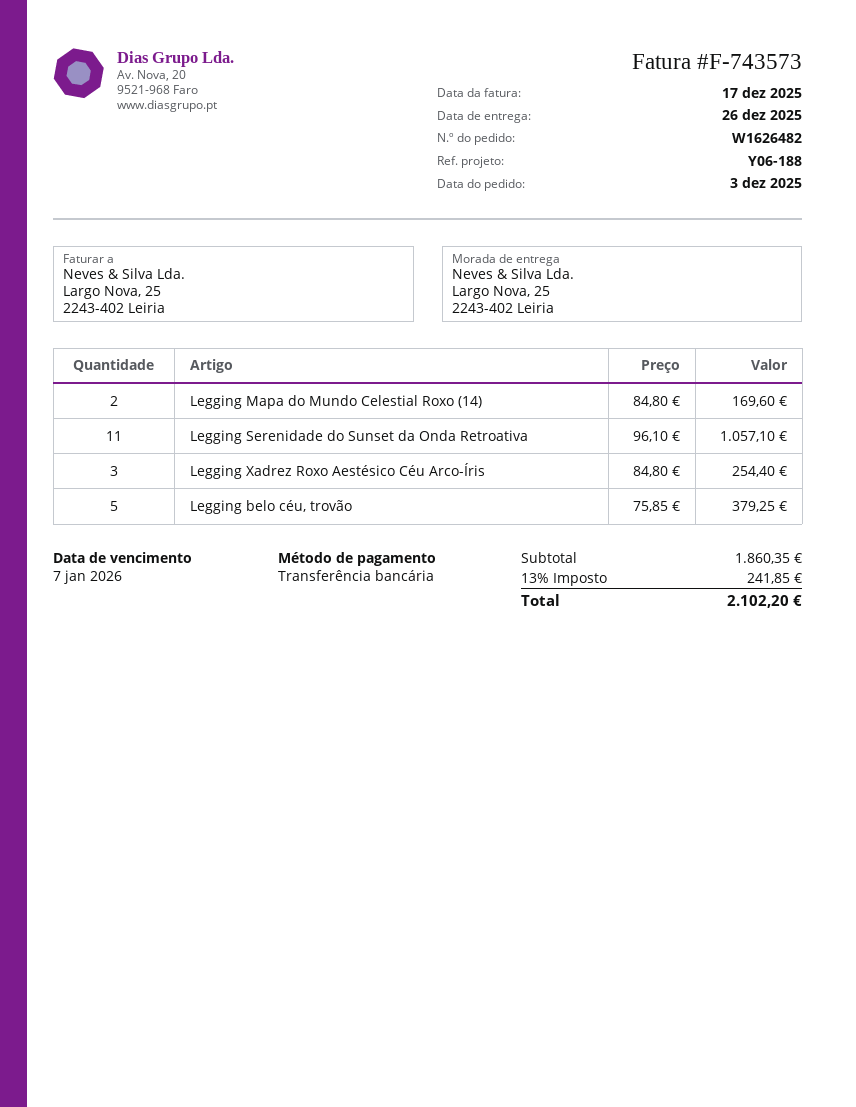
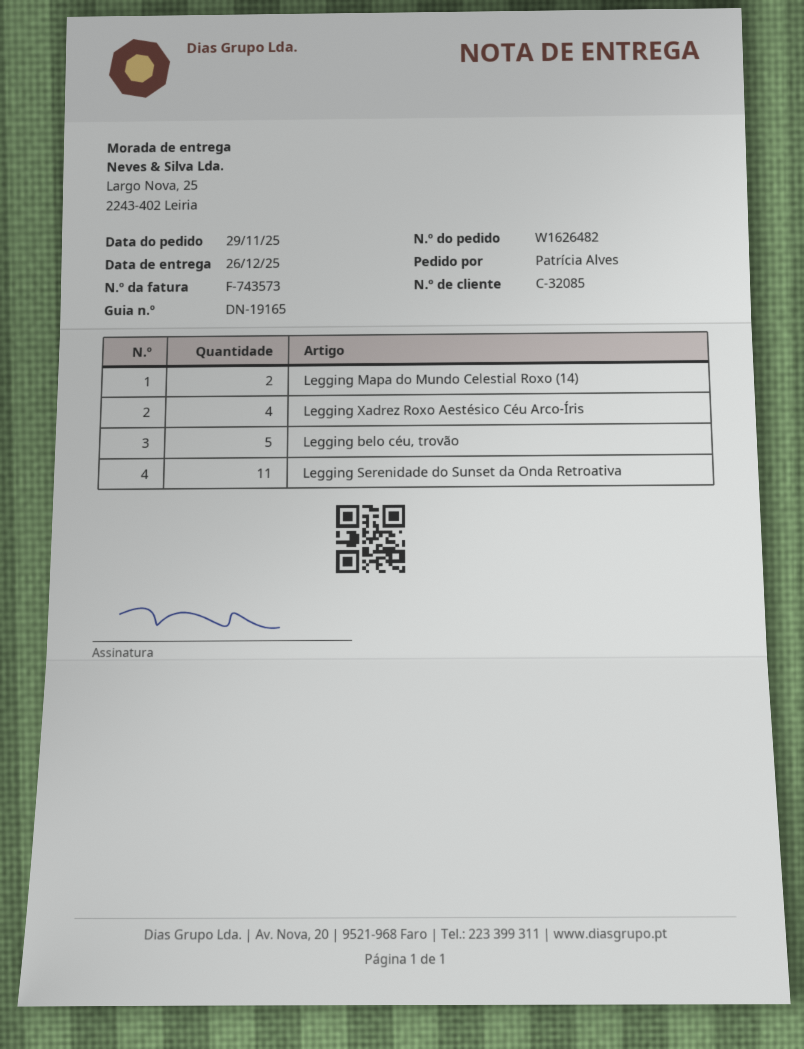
order date: 2025-12-03 -> 2025-11-29
Legging Xadrez Roxo Aestésico Céu Arco-Íris: 3 -> 4

